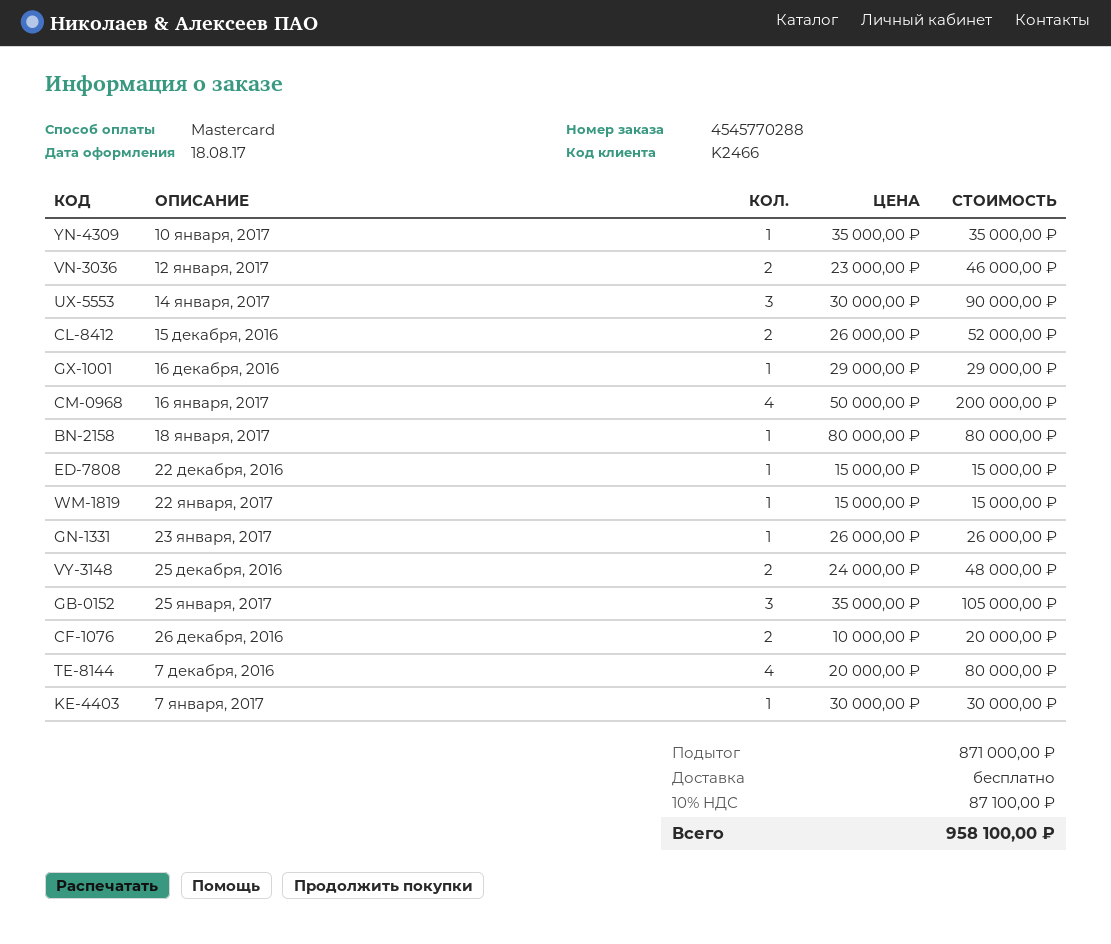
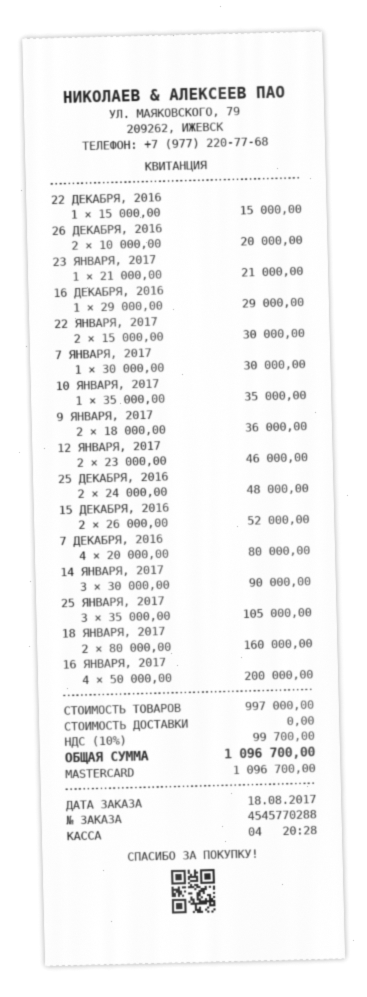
18 января, 2017: 1 x 80000.00 = 80000.00 -> 2 x 80000.00 = 160000.00
22 января, 2017: 1 x 15000.00 = 15000.00 -> 2 x 15000.00 = 30000.00
23 января, 2017: 1 x 26000.00 = 26000.00 -> 1 x 21000.00 = 21000.00
9 ЯНВАРЯ, 2017: none -> 2 x 18000.00 = 36000.00
subtotal: 871000.00 -> 997000.00
tax: 10% = 87100.00 -> 10% = 99700.00
total: 958100.00 -> 1096700.00

